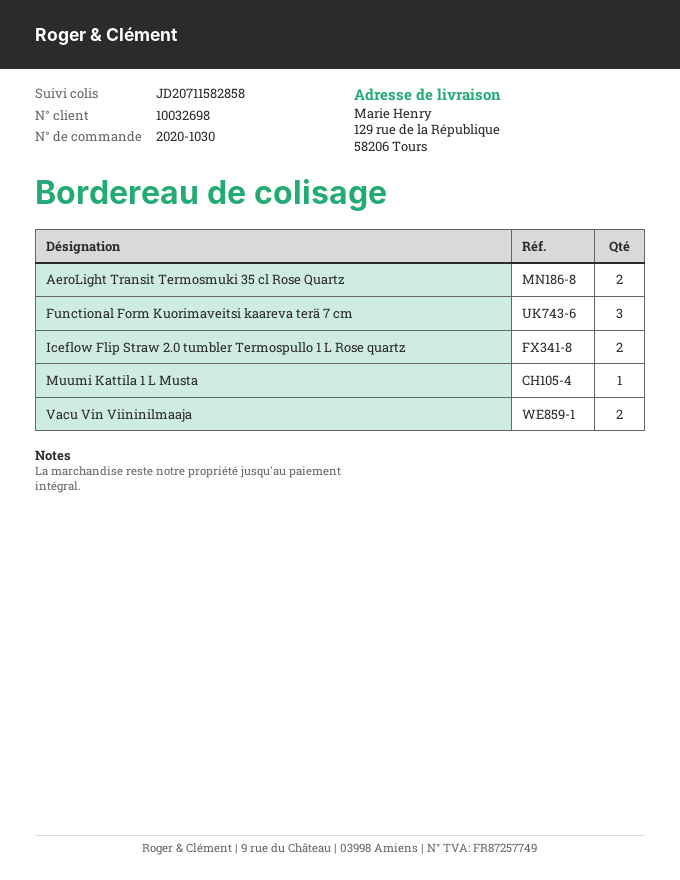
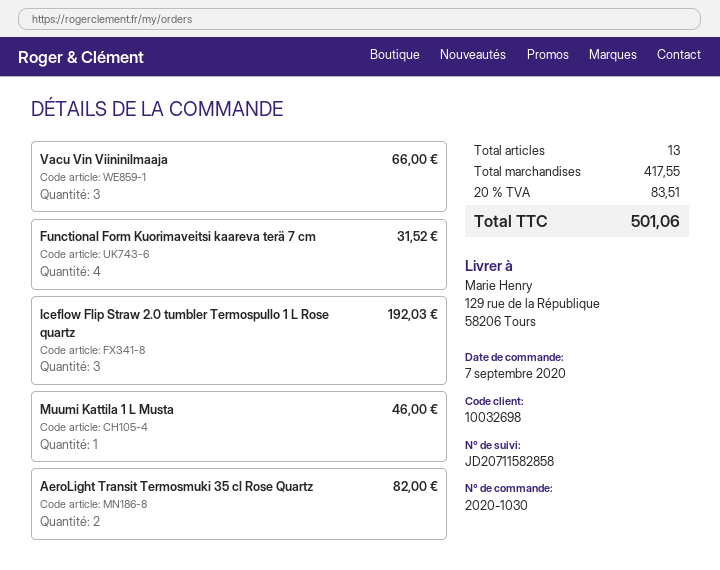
Functional Form Kuorimaveitsi kaareva terä 7 cm: 3 -> 4
Iceflow Flip Straw 2.0 tumbler Termospullo 1 L Rose quartz: 2 -> 3
Vacu Vin Viininilmaaja: 2 -> 3

